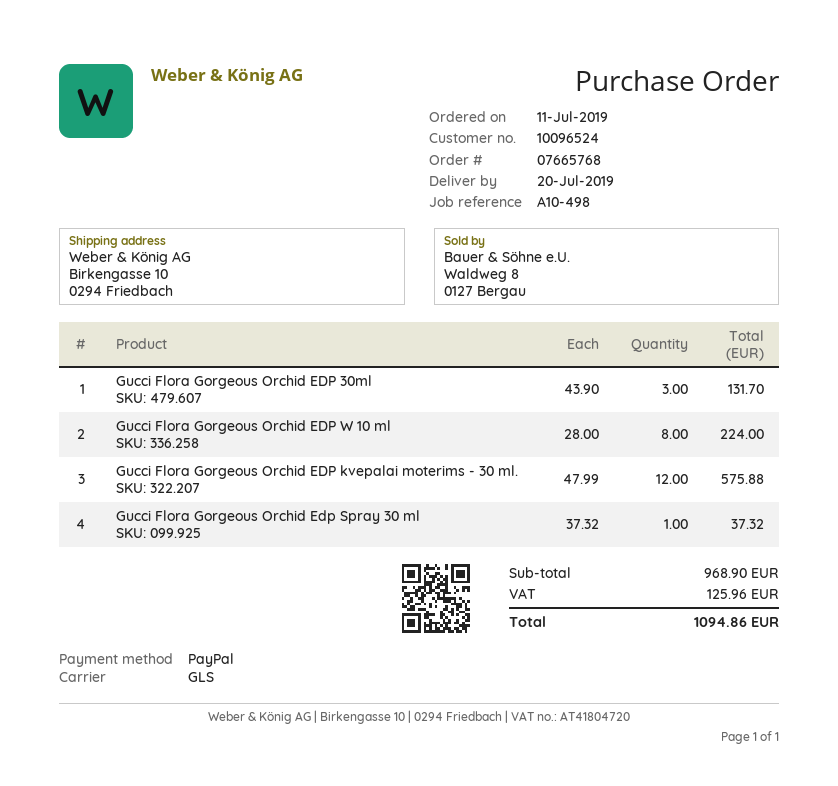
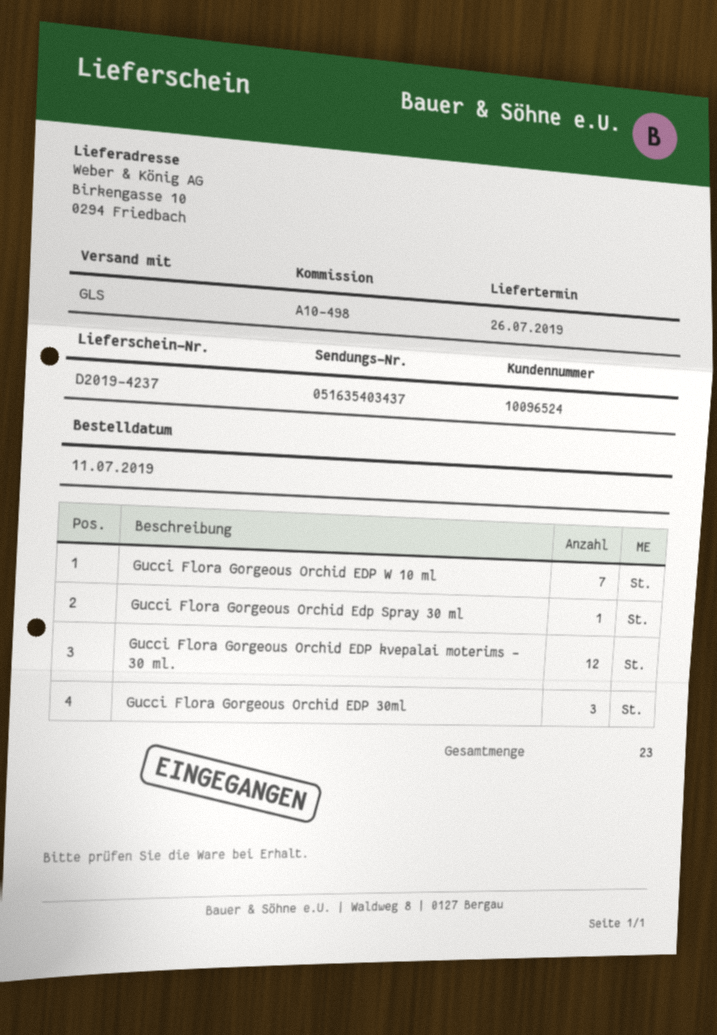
delivery date: 2019-07-20 -> 2019-07-26
Gucci Flora Gorgeous Orchid EDP W 10 ml: 8 -> 7

